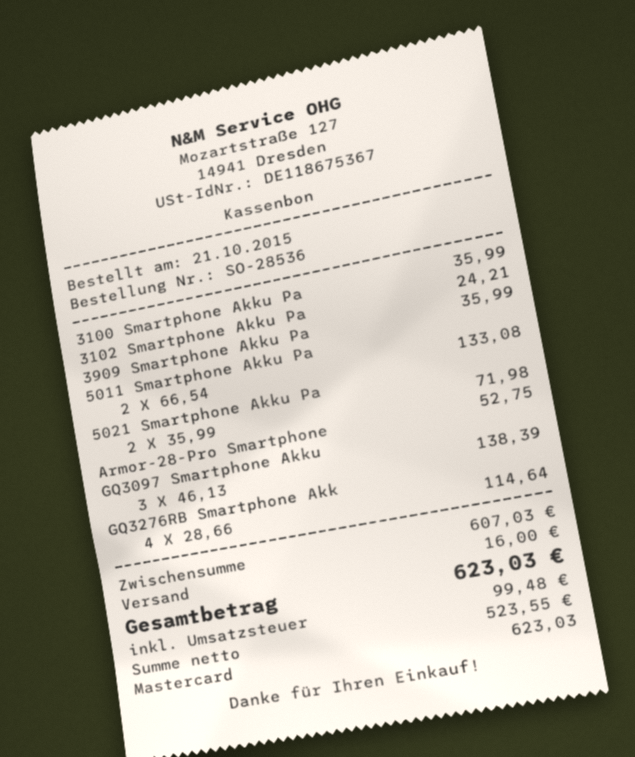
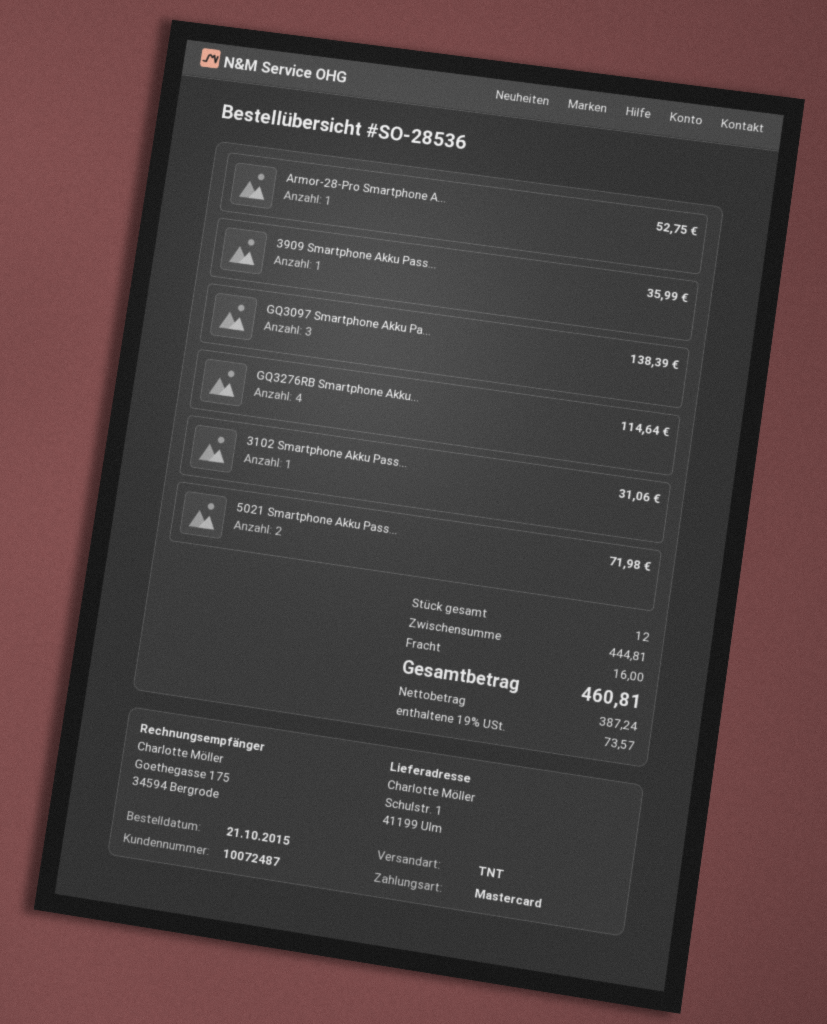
3100 Smartphone Akku Pa: 1 for 35.99 -> none
3102 Smartphone Akku Pa: 1 for 24.21 -> 1 for 31.06
5011 Smartphone Akku Pa: 2 for 133.08 -> none
subtotal: 607.03 -> 444.81
net: 523.55 -> 387.24
tax: 99.48 -> 73.57
total: 623.03 -> 460.81

